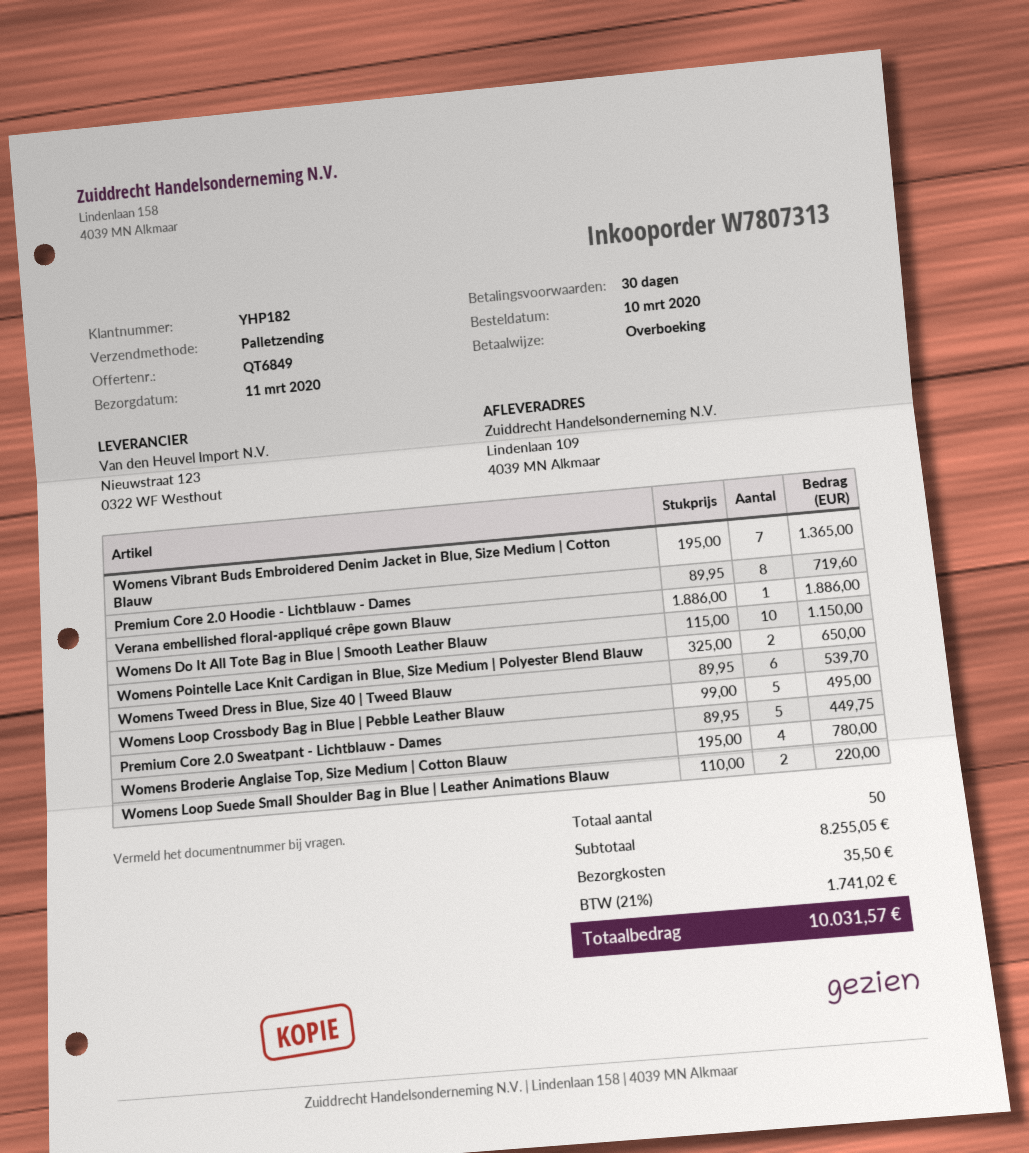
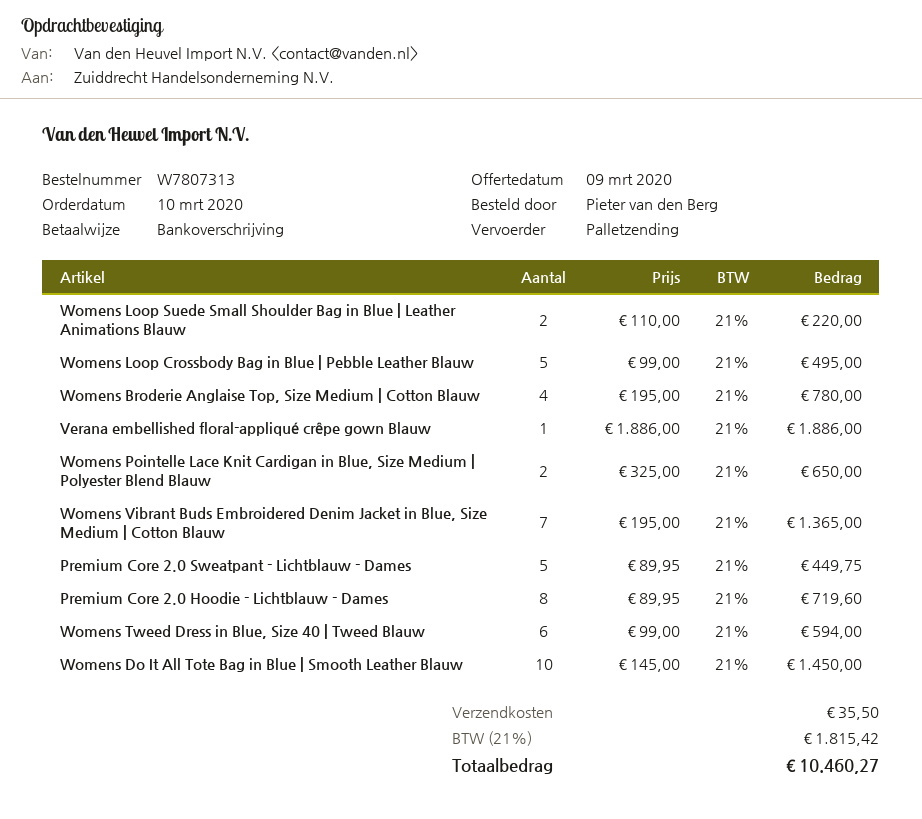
Womens Do It All Tote Bag in Blue | Smooth Leather Blauw: 10 x 115.00 = 1150.00 -> 10 x 145.00 = 1450.00
Womens Tweed Dress in Blue, Size 40 | Tweed Blauw: 6 x 89.95 = 539.70 -> 6 x 99.00 = 594.00
tax: 21% = 1741.02 -> 21% = 1815.42
total: 10031.57 -> 10460.27

